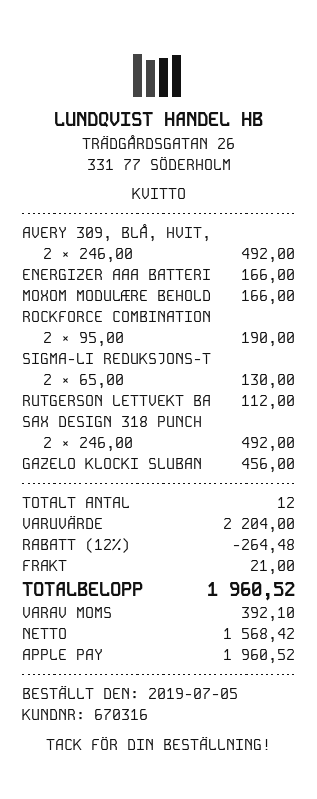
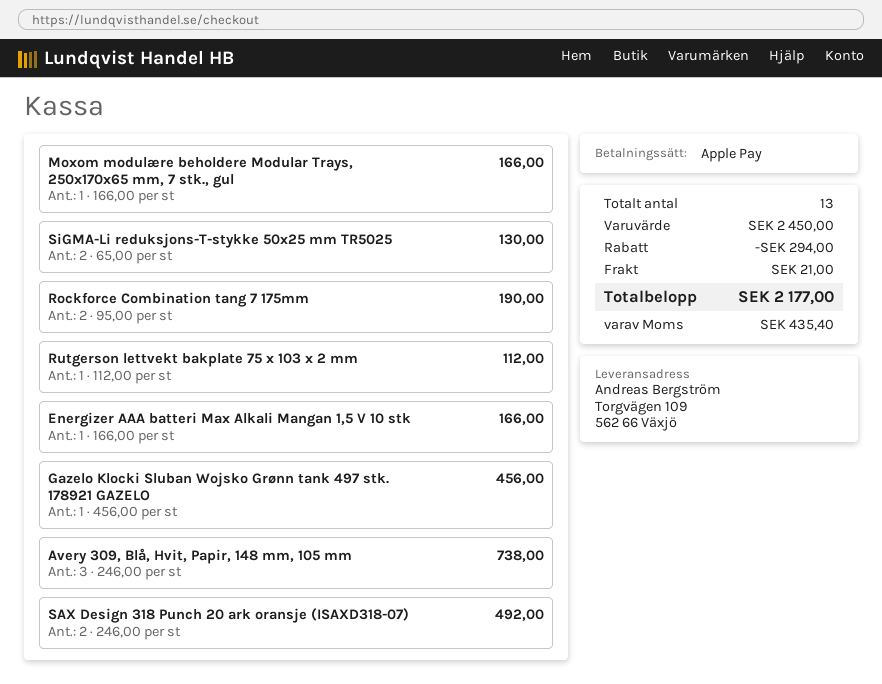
AVERY 309, BLÅ, HVIT,: 2 x 246.00 = 492.00 -> 3 x 246.00 = 738.00
total quantity: 12 -> 13
subtotal: 2204.00 -> 2450.00
discount: 264.48 -> 294.00
tax: 392.10 -> 435.40
total: 1960.52 -> 2177.00

